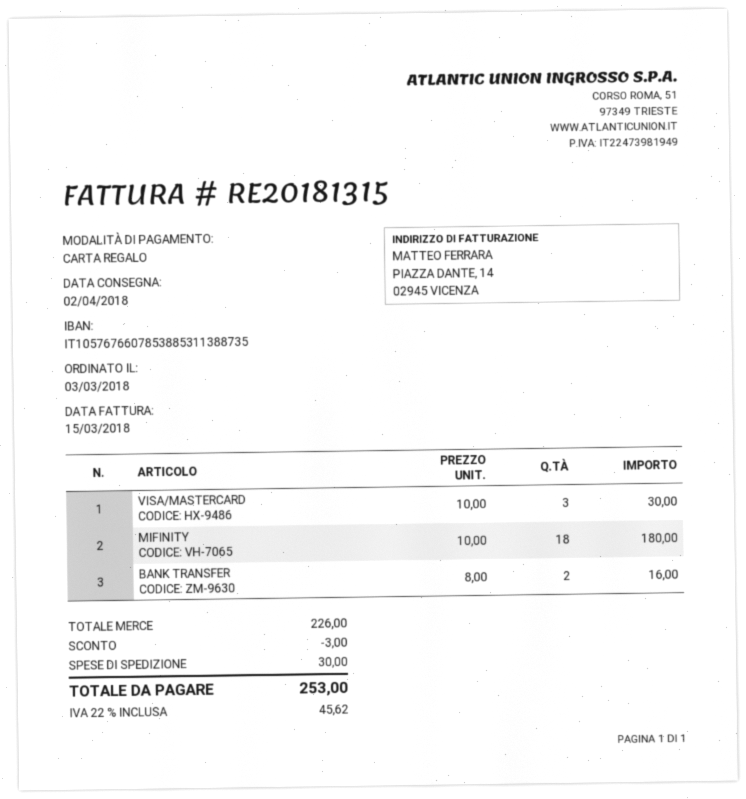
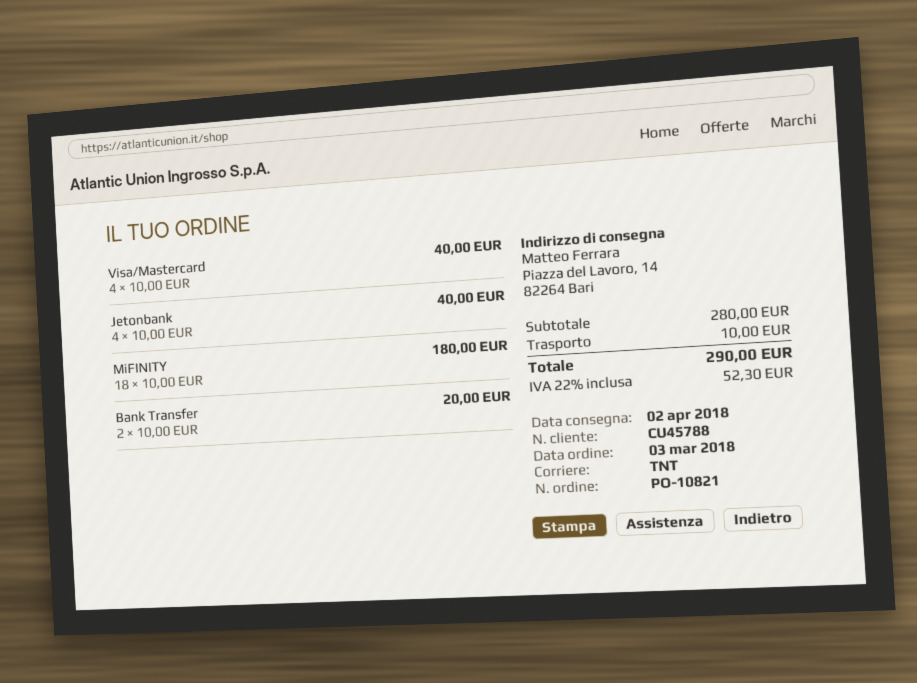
VISA/MASTERCARD: 3 x 10.00 = 30.00 -> 4 x 10.00 = 40.00
BANK TRANSFER: 2 x 8.00 = 16.00 -> 2 x 10.00 = 20.00
Jetonbank: none -> 4 x 10.00 = 40.00
subtotal: 226.00 -> 280.00
discount: 3.00 -> none
shipping: 30.00 -> 10.00
tax: 22% = 45.62 -> 22% = 52.30
total: 253.00 -> 290.00

